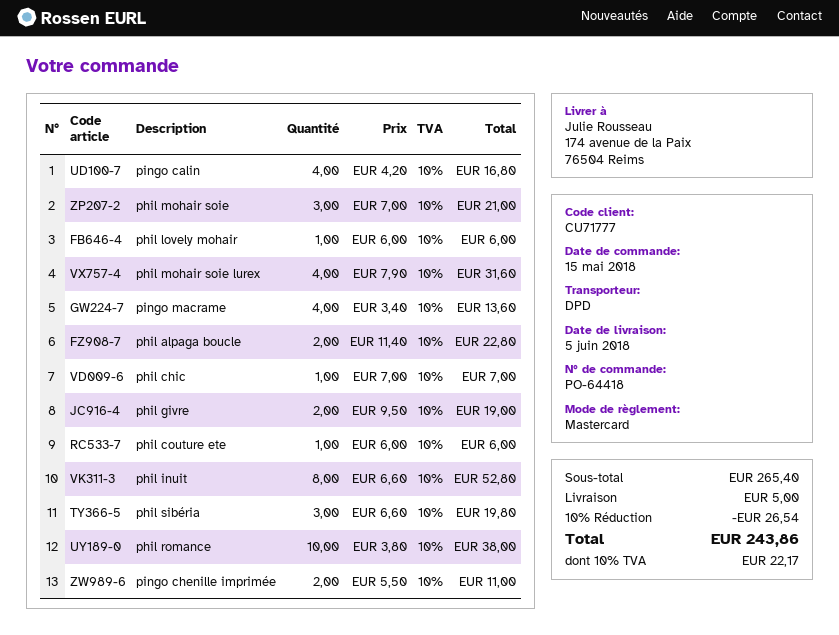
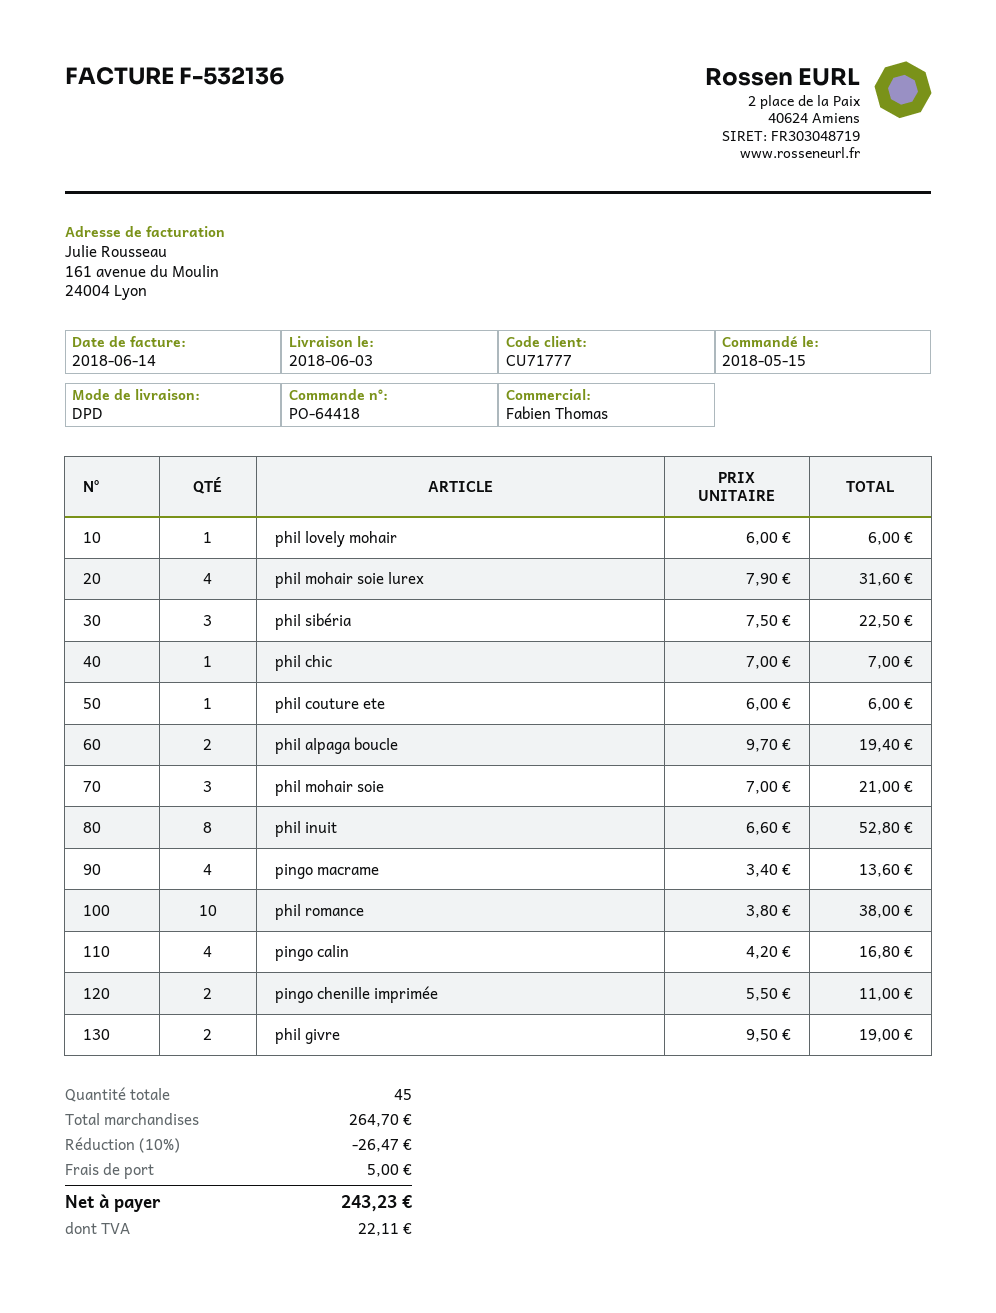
delivery date: 2018-06-05 -> 2018-06-03
phil alpaga boucle: 2 x 11.40 = 22.80 -> 2 x 9.70 = 19.40
phil sibéria: 3 x 6.60 = 19.80 -> 3 x 7.50 = 22.50
subtotal: 265.40 -> 264.70
discount: 10% = 26.54 -> 10% = 26.47
tax: 22.17 -> 22.11
total: 243.86 -> 243.23

